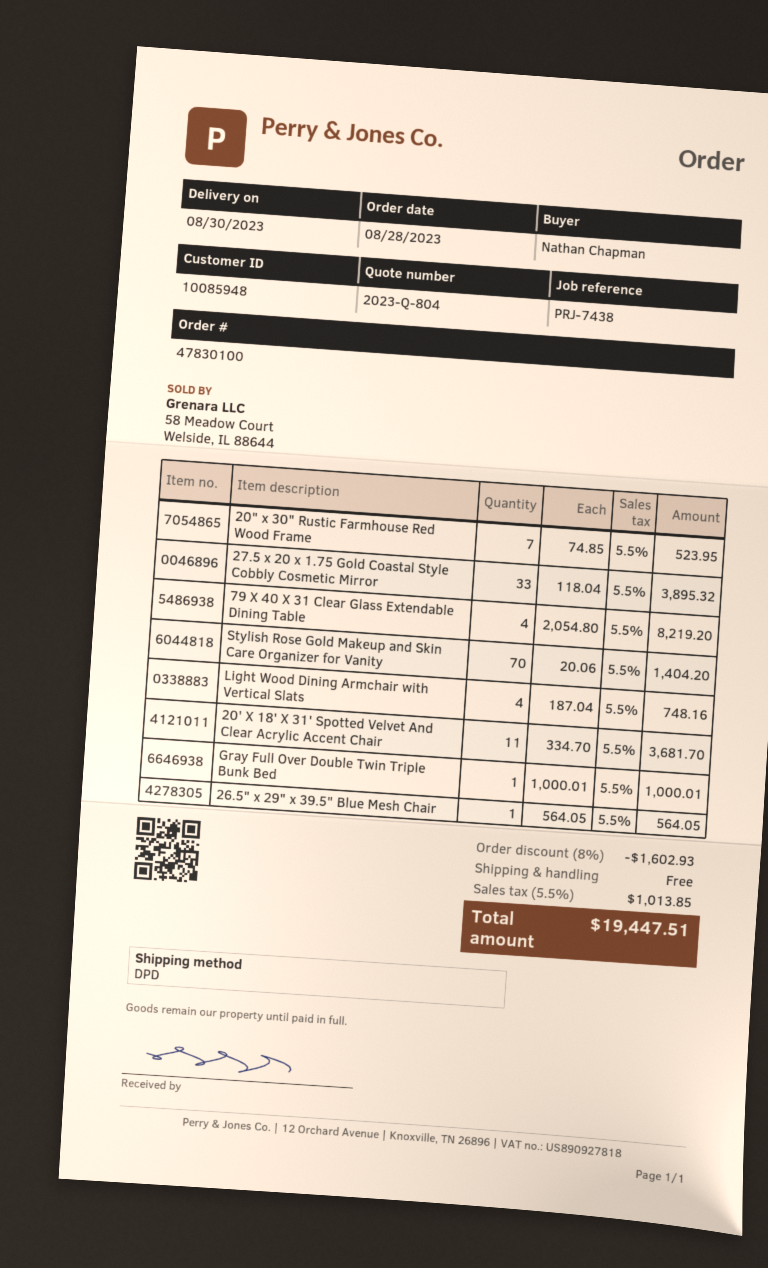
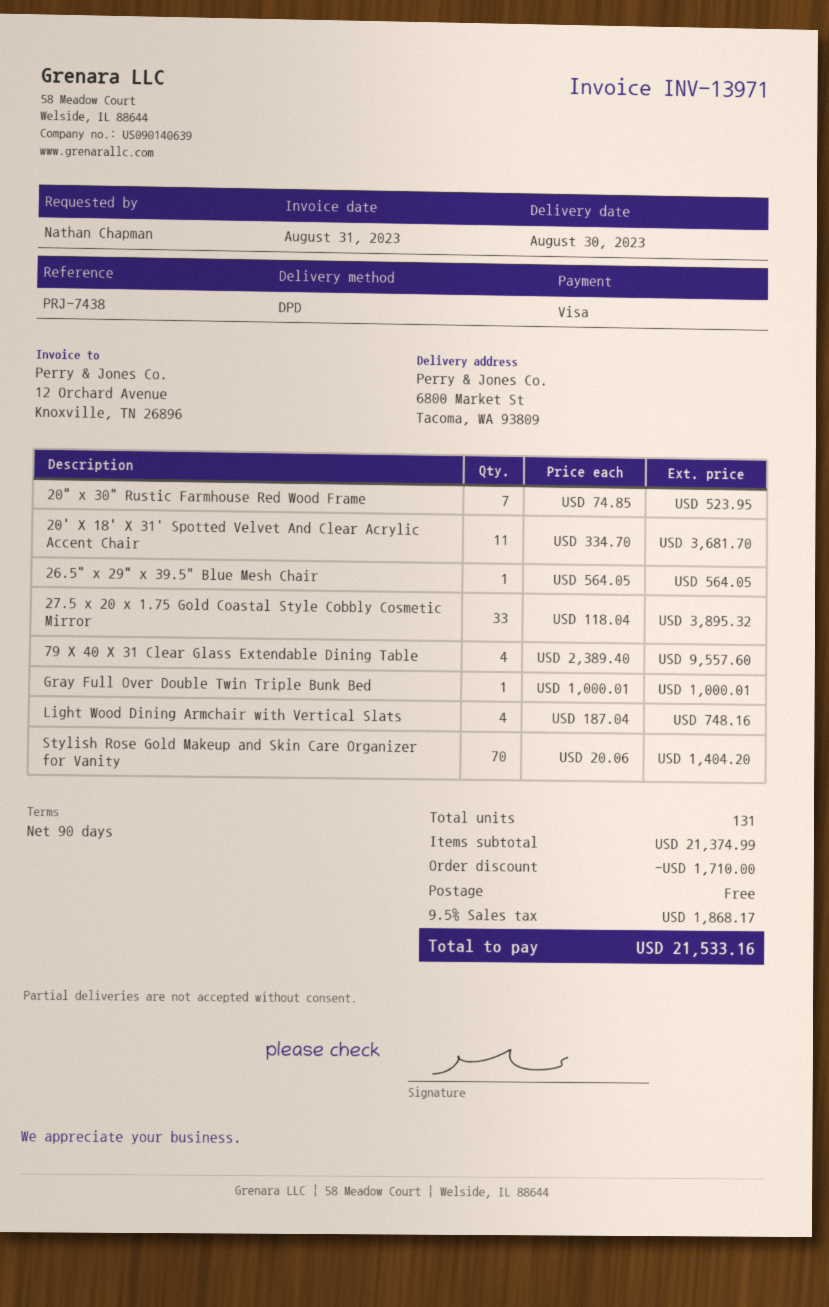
79 X 40 X 31 Clear Glass Extendable Dining Table: 4 x 2054.80 = 8219.20 -> 4 x 2389.40 = 9557.60
discount: 1602.93 -> 1710.00
tax: 5.5% = 1013.85 -> 9.5% = 1868.17
total: 19447.51 -> 21533.16

